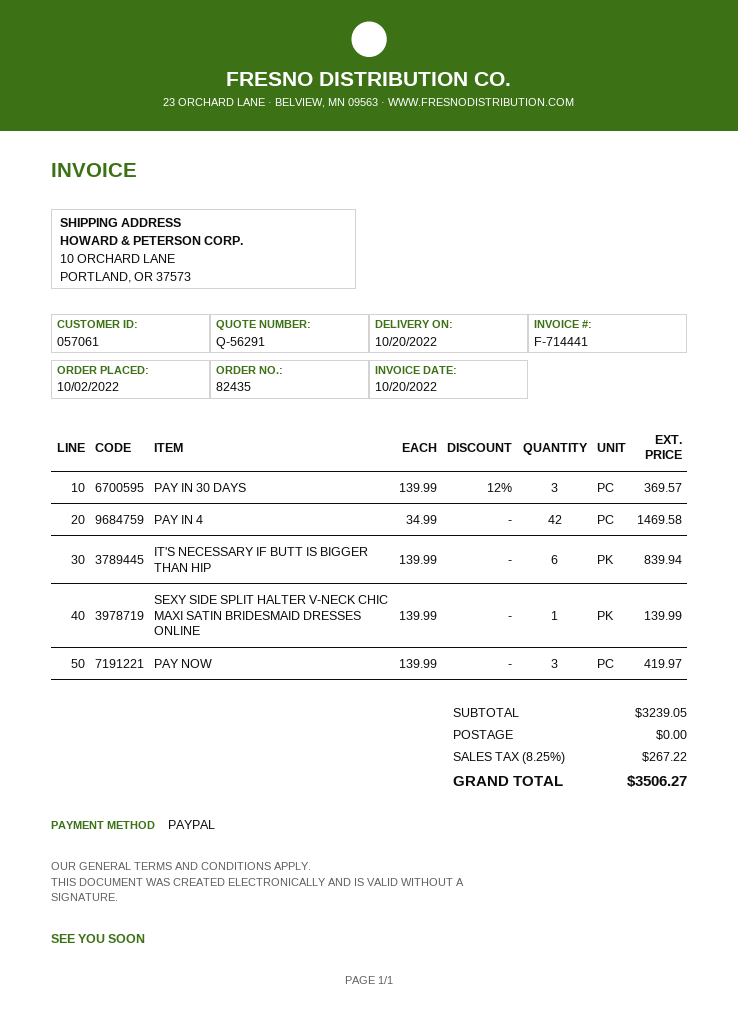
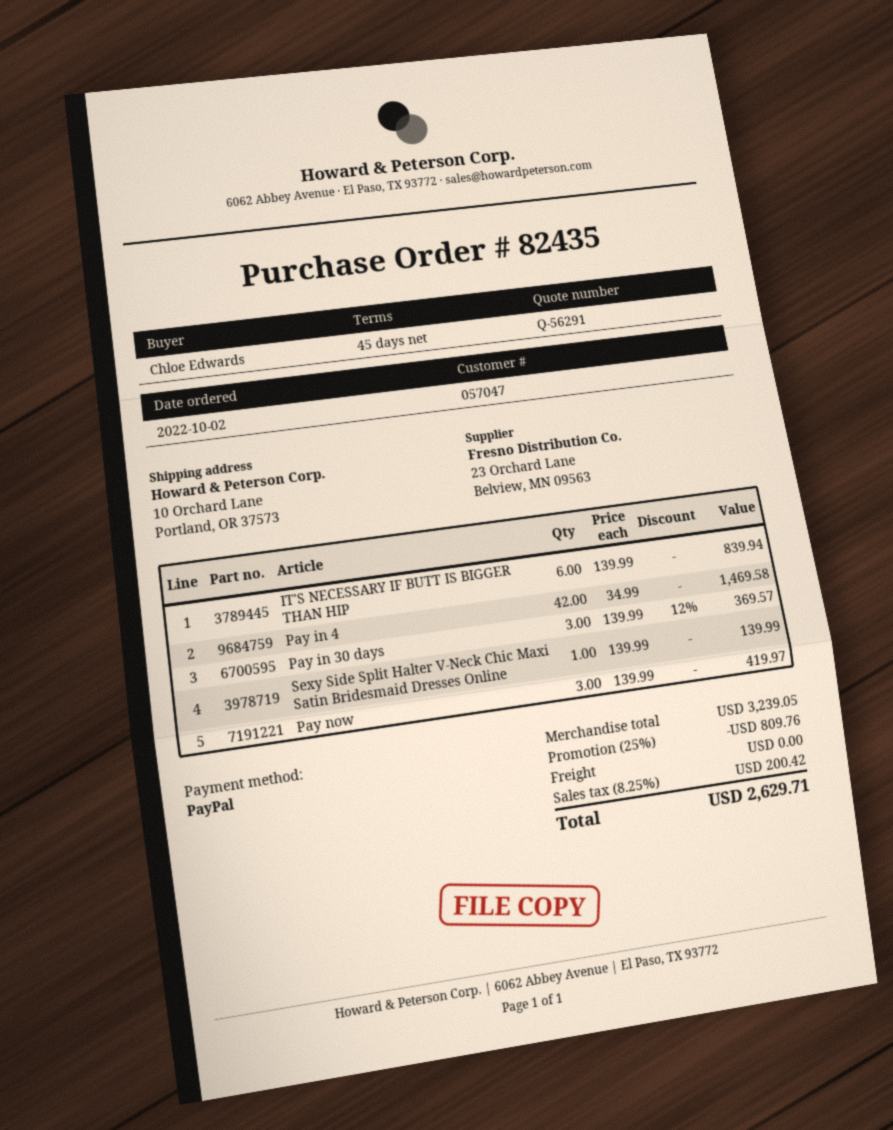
customer number: 057061 -> 057047
discount: none -> 25% = 809.76
tax: 8.25% = 267.22 -> 8.25% = 200.42
total: 3506.27 -> 2629.71

